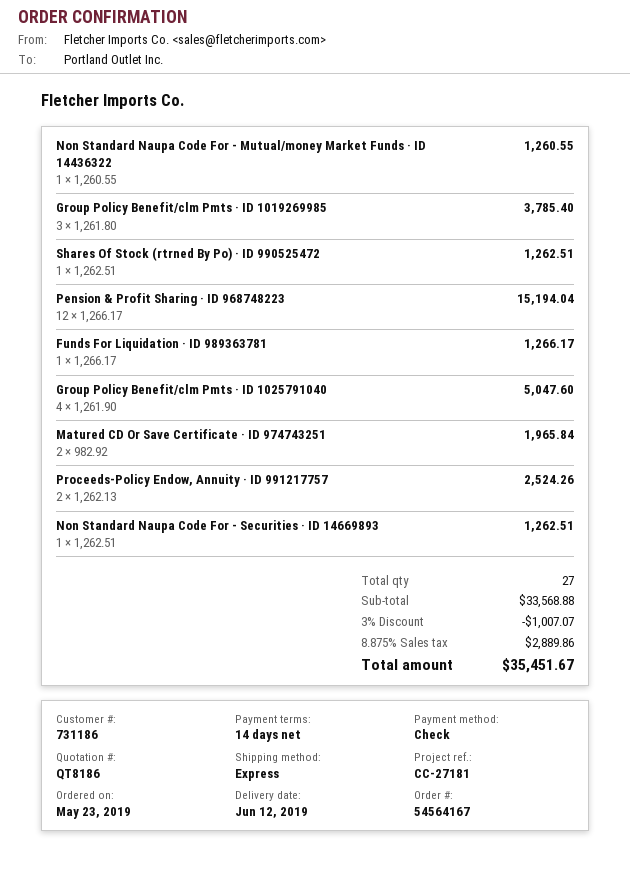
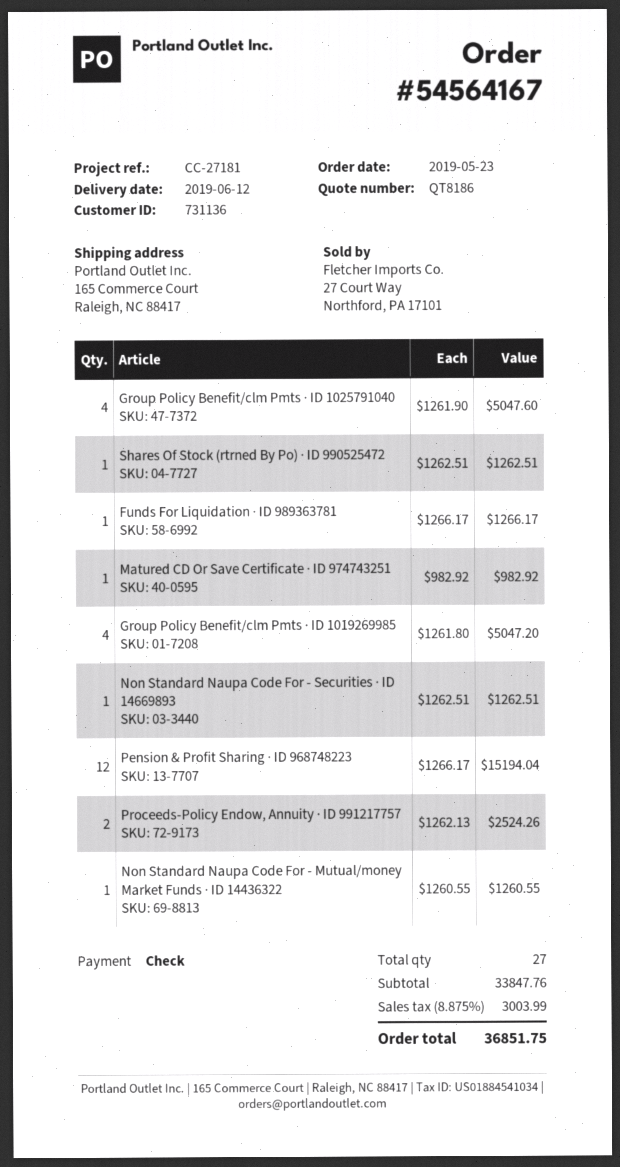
customer number: 731186 -> 731136
Group Policy Benefit/clm Pmts · ID 1019269985: 3 x 1261.80 = 3785.40 -> 4 x 1261.80 = 5047.20
Matured CD Or Save Certificate · ID 974743251: 2 x 982.92 = 1965.84 -> 1 x 982.92 = 982.92
subtotal: 33568.88 -> 33847.76
discount: 3% = 1007.07 -> none
tax: 8.875% = 2889.86 -> 8.875% = 3003.99
total: 35451.67 -> 36851.75

